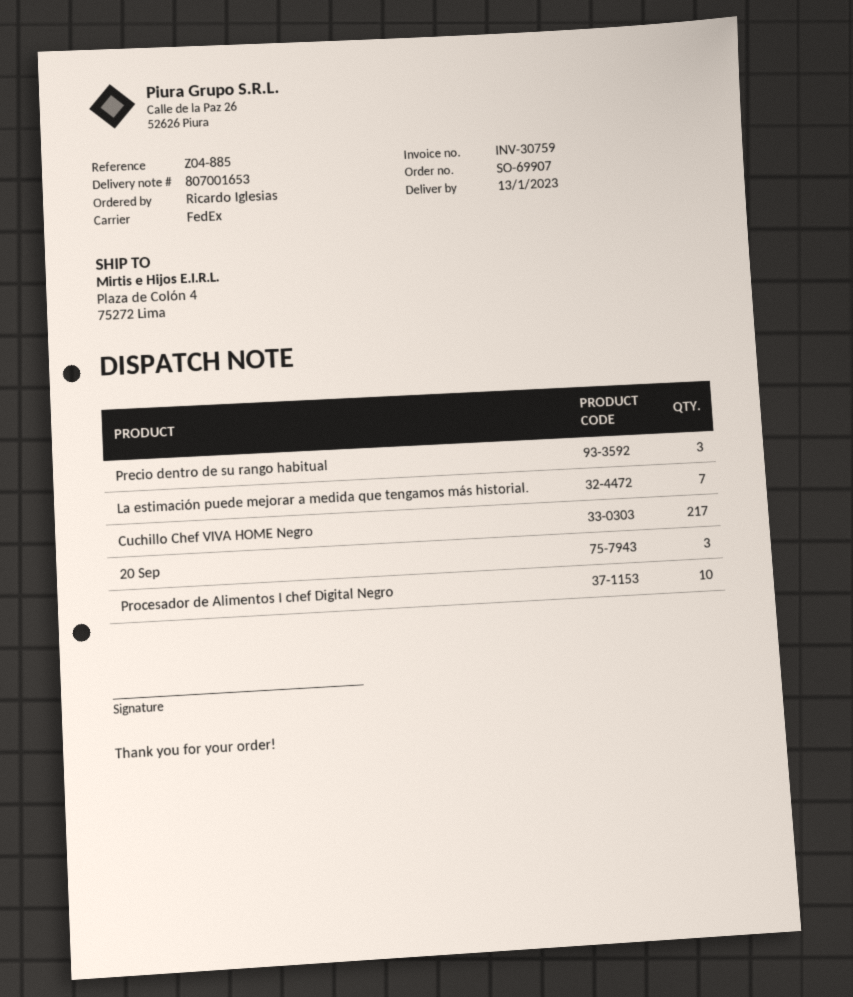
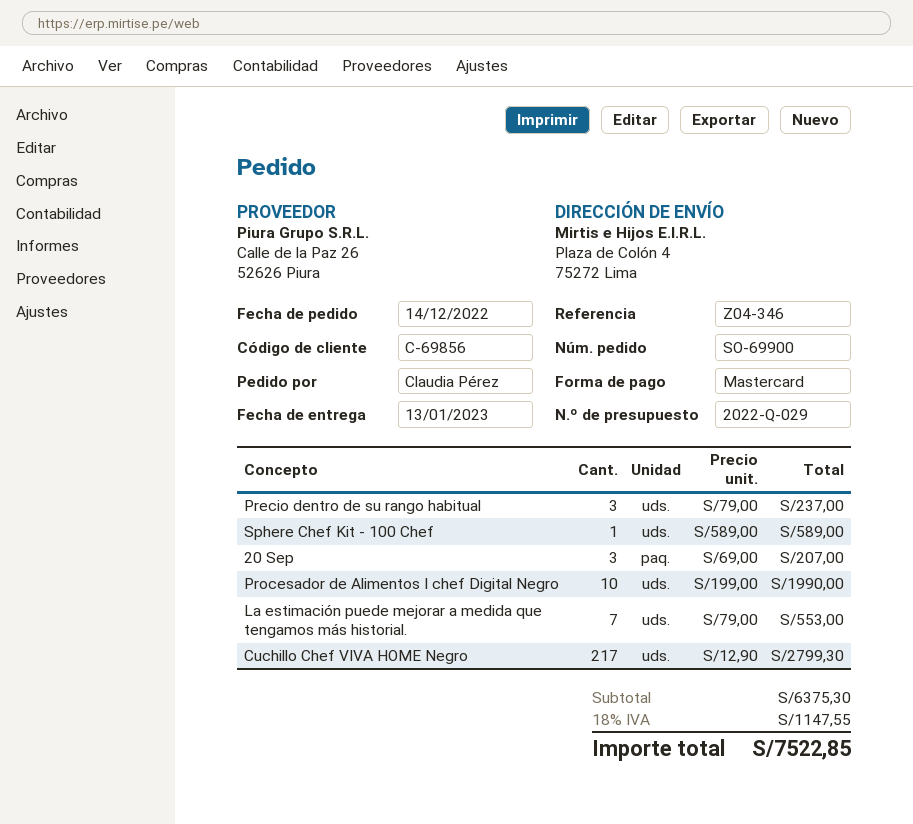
order number: SO-69907 -> SO-69900
reference: Z04-885 -> Z04-346
ordered by: Ricardo Iglesias -> Claudia Pérez
Sphere Chef Kit - 100 Chef: none -> 1

